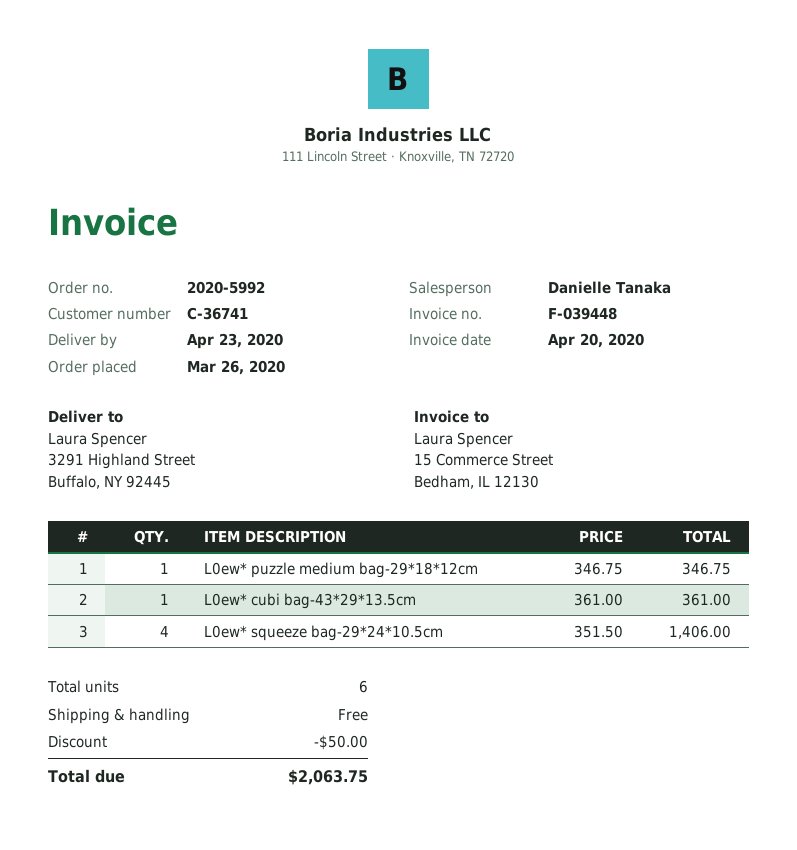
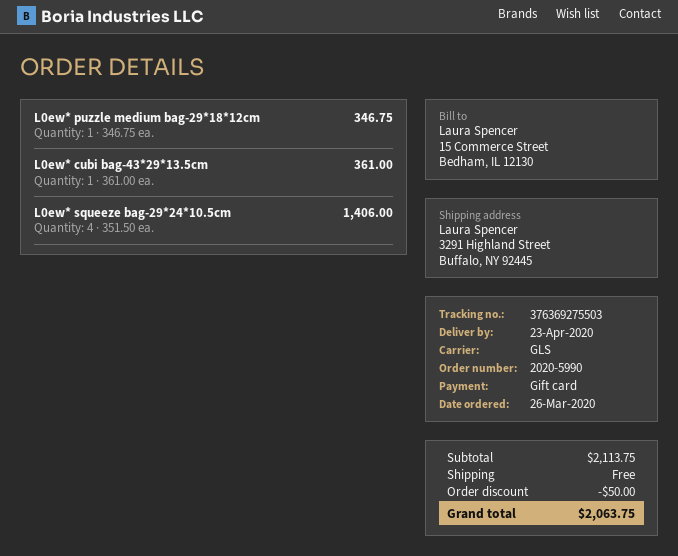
order number: 2020-5992 -> 2020-5990

